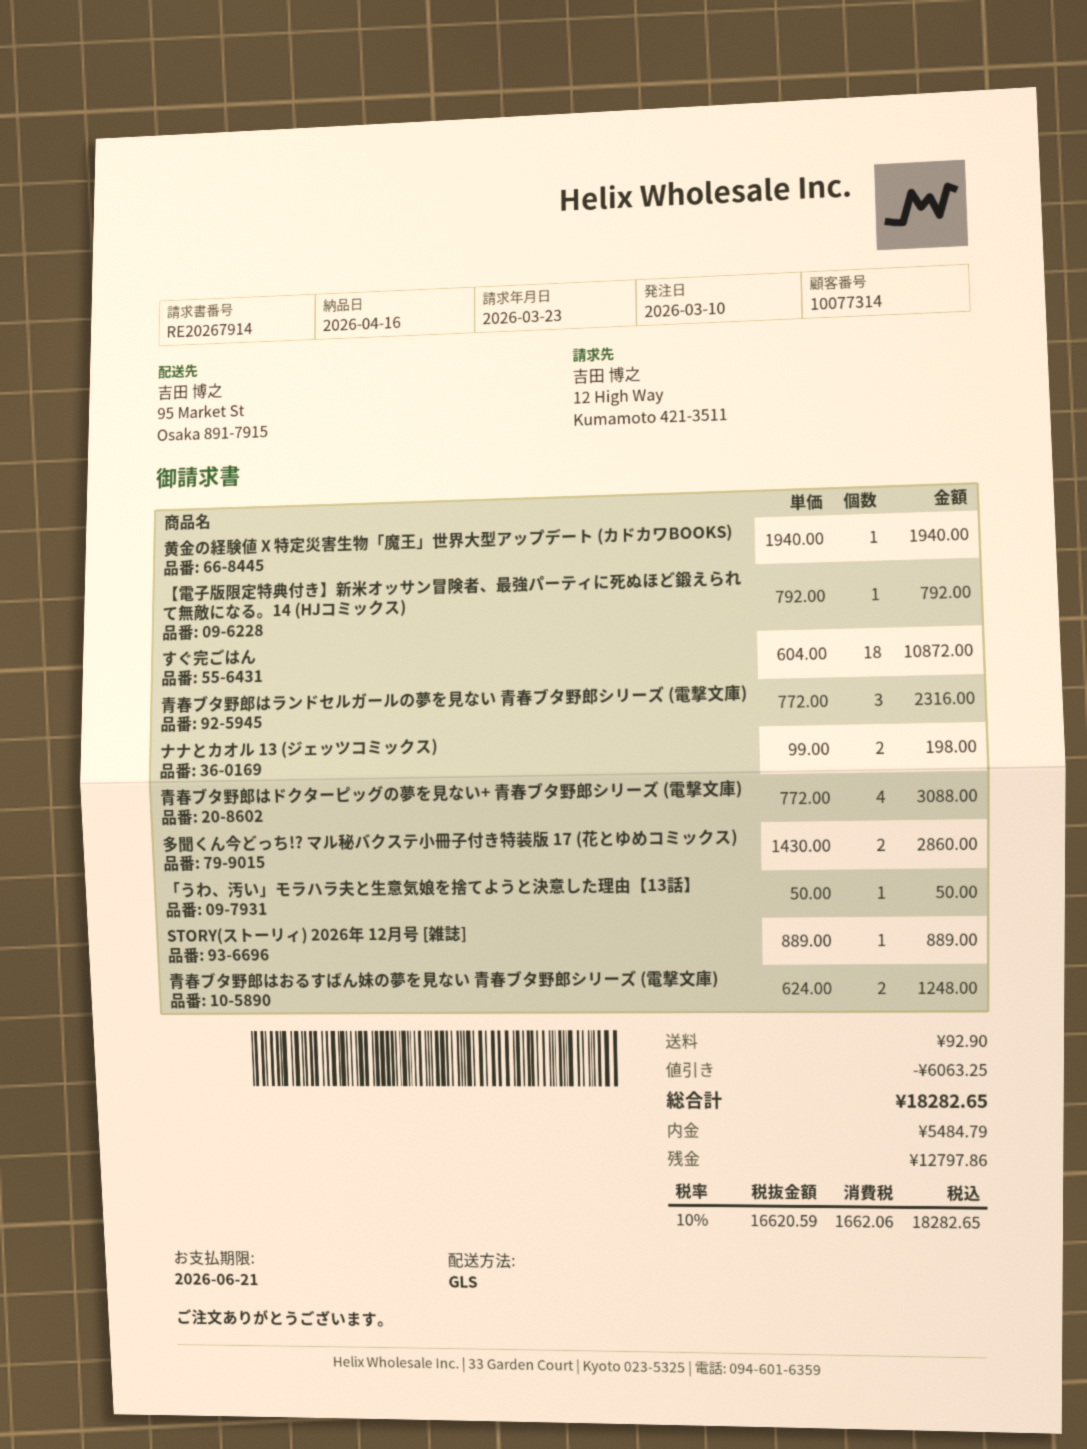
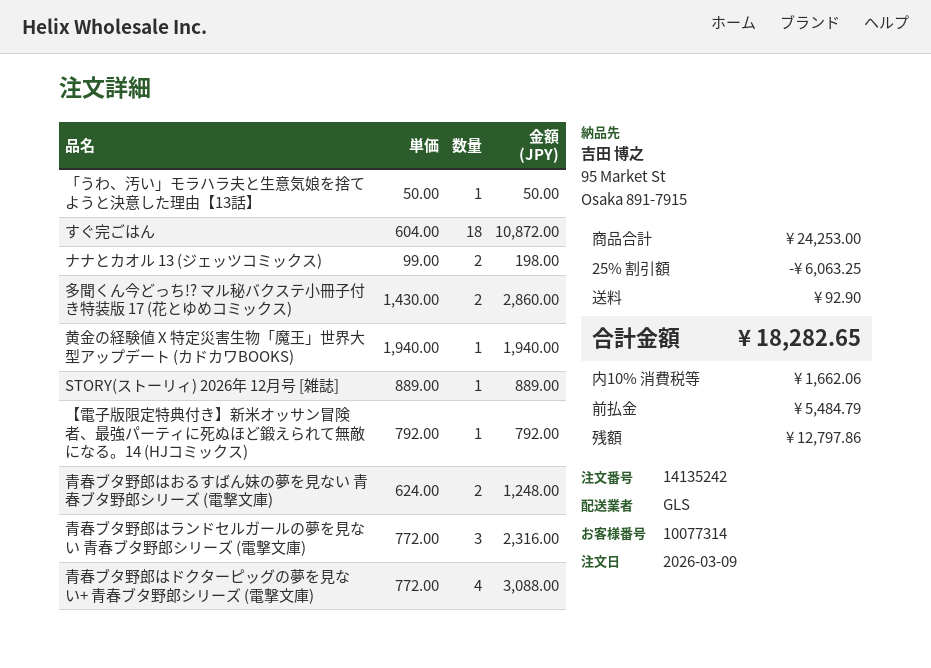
order date: 2026-03-10 -> 2026-03-09

